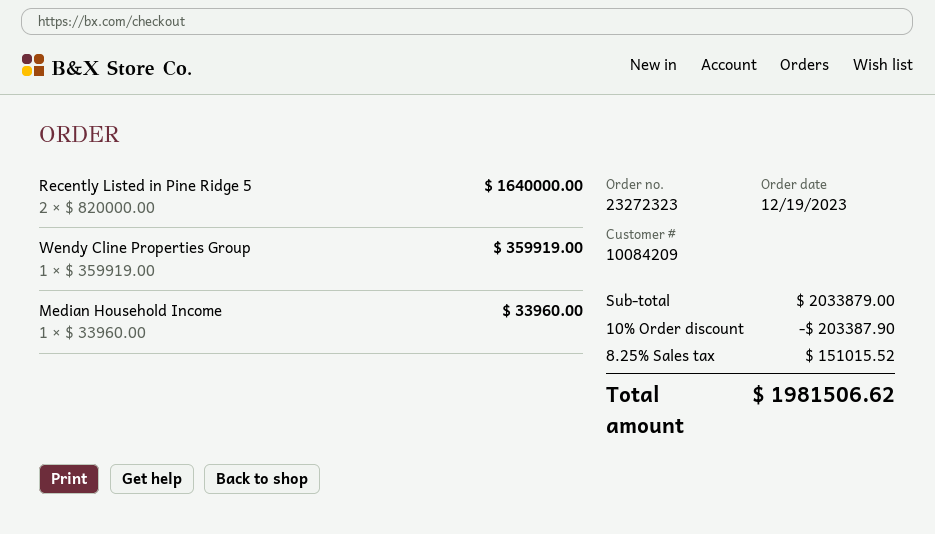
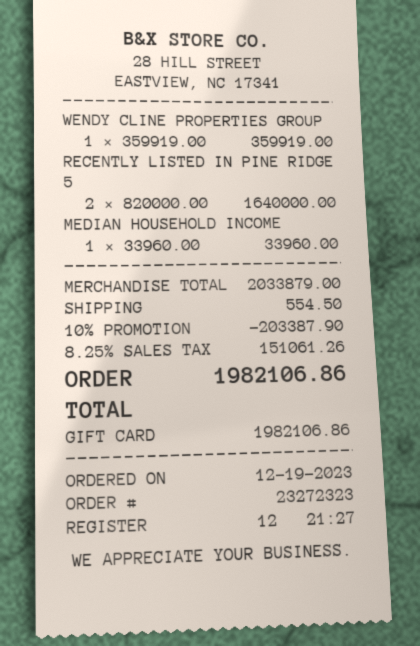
shipping: none -> 554.50
tax: 8.25% = 151015.52 -> 8.25% = 151061.26
total: 1981506.62 -> 1982106.86

